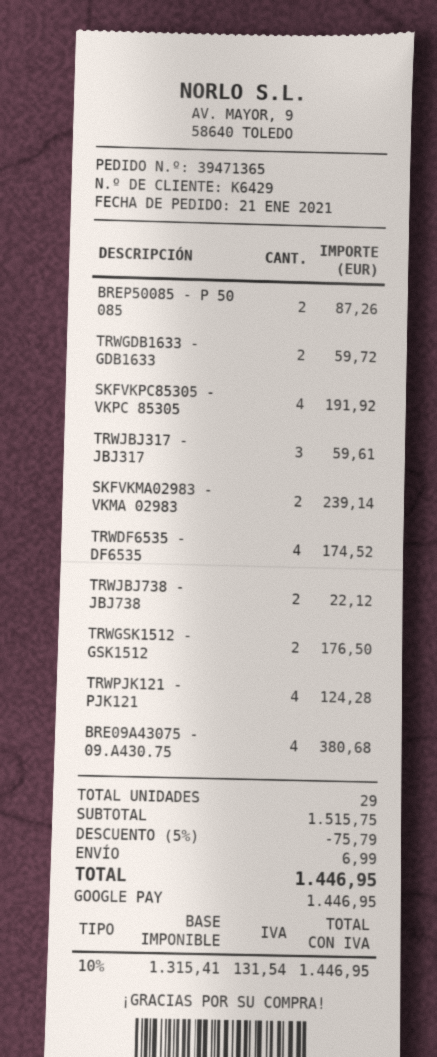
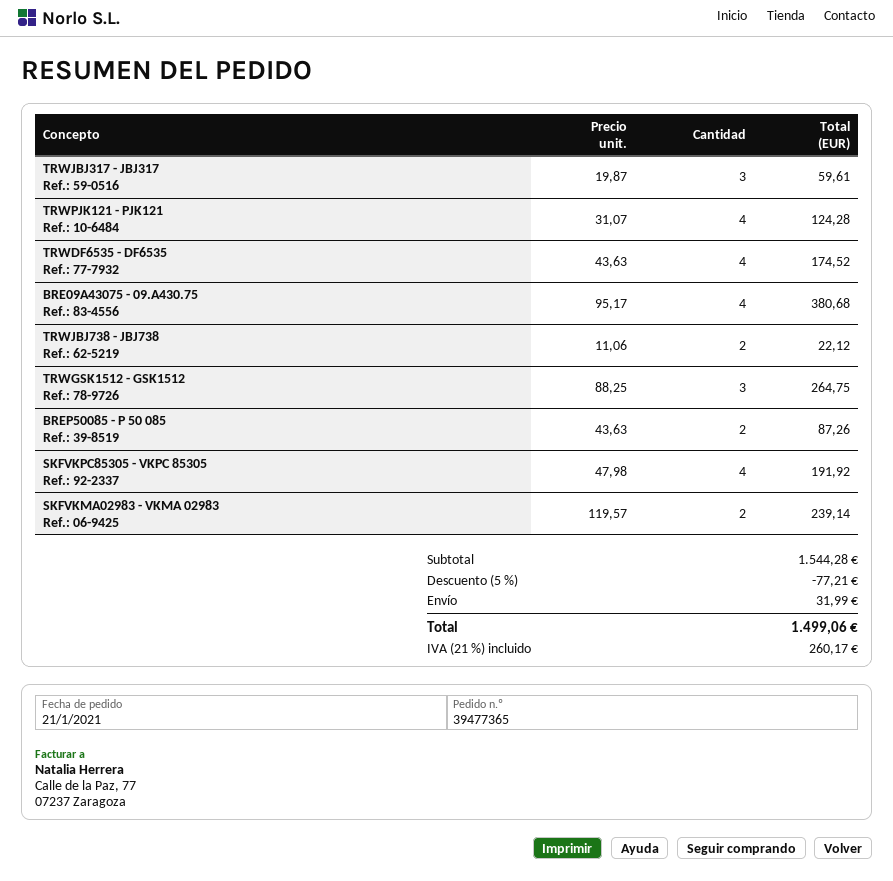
order number: 39471365 -> 39477365
TRWGDB1633 - GDB1633: 2 for 59.72 -> none
TRWGSK1512 - GSK1512: 2 for 176.50 -> 3 for 264.75
subtotal: 1515.75 -> 1544.28
discount: 5% = 75.79 -> 5% = 77.21
shipping: 6.99 -> 31.99
tax: 10% = 131.54 -> 21% = 260.17
total: 1446.95 -> 1499.06

